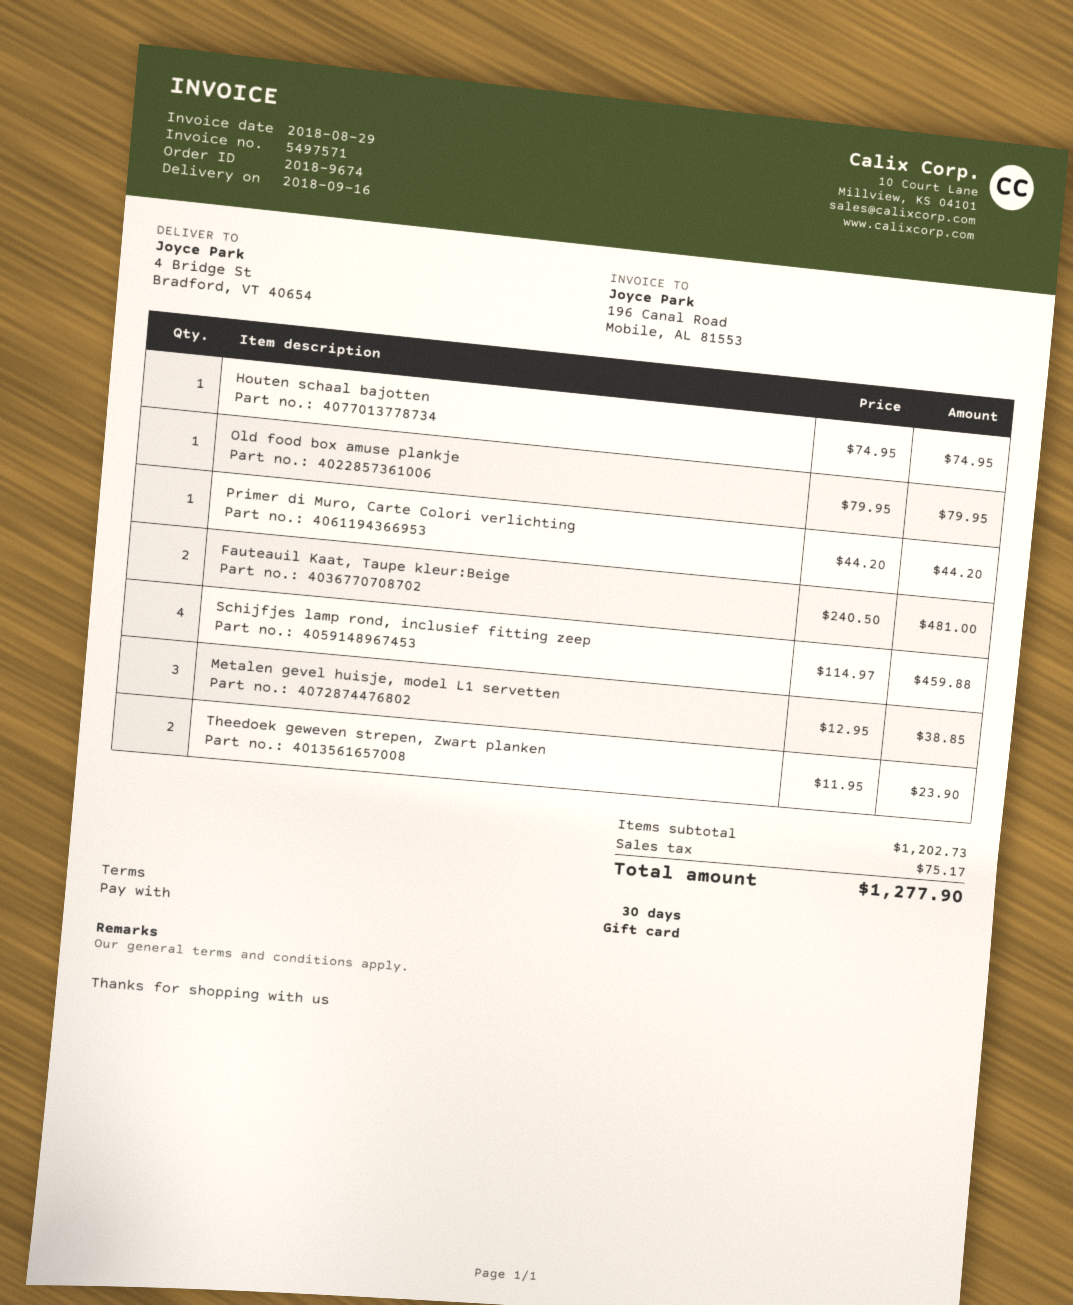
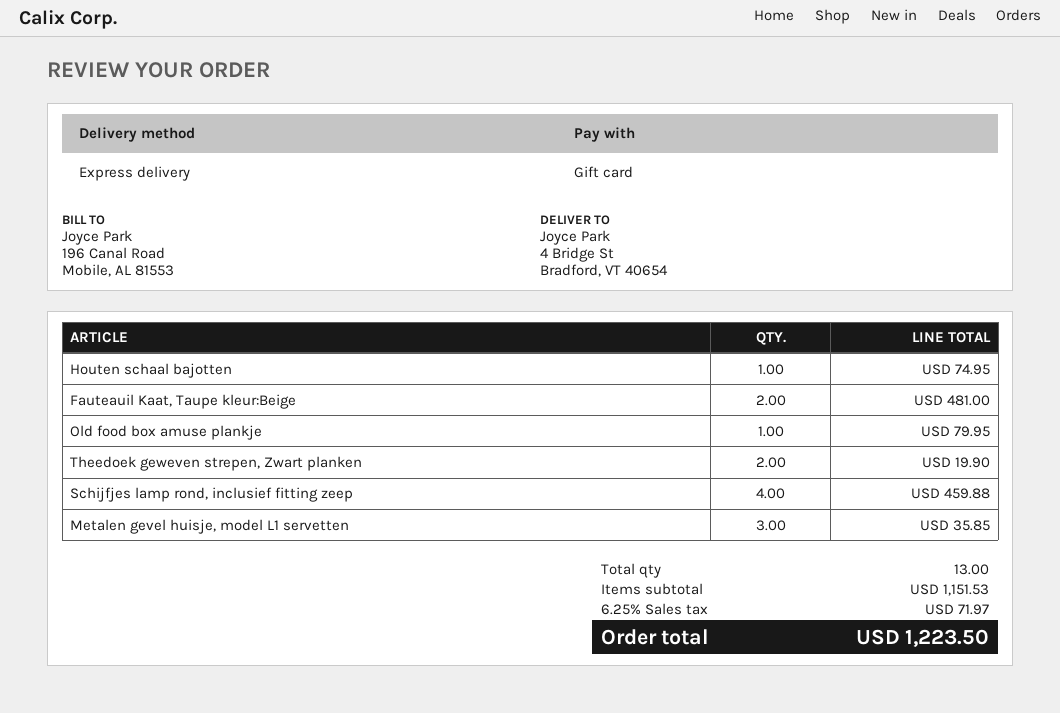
Primer di Muro, Carte Colori verlichting: 1 for 44.20 -> none
Metalen gevel huisje, model L1 servetten: 3 for 38.85 -> 3 for 35.85
Theedoek geweven strepen, Zwart planken: 2 for 23.90 -> 2 for 19.90
subtotal: 1202.73 -> 1151.53
tax: 75.17 -> 71.97
total: 1277.90 -> 1223.50

